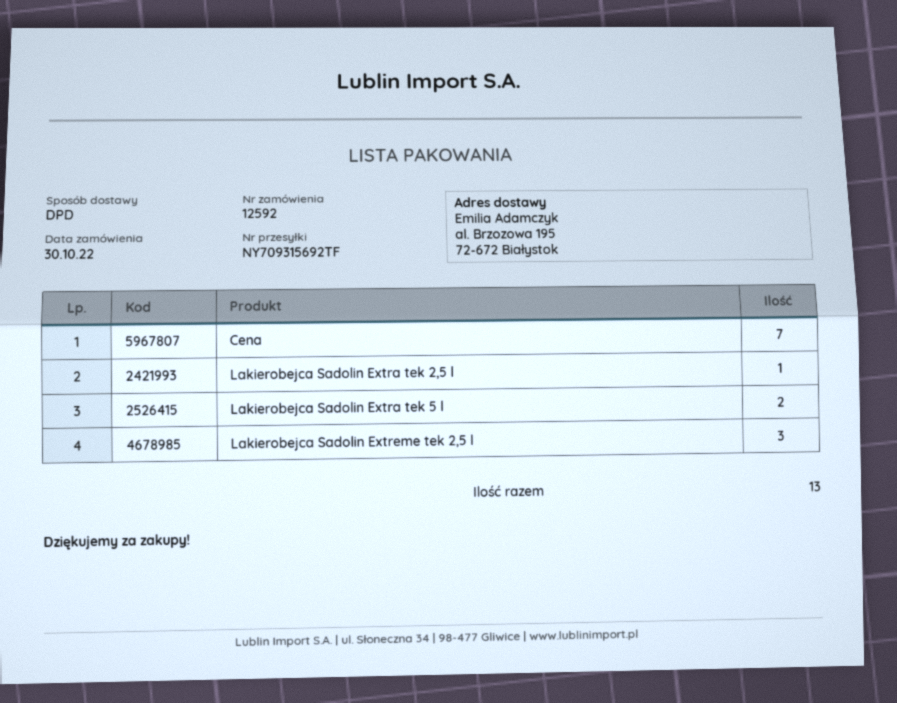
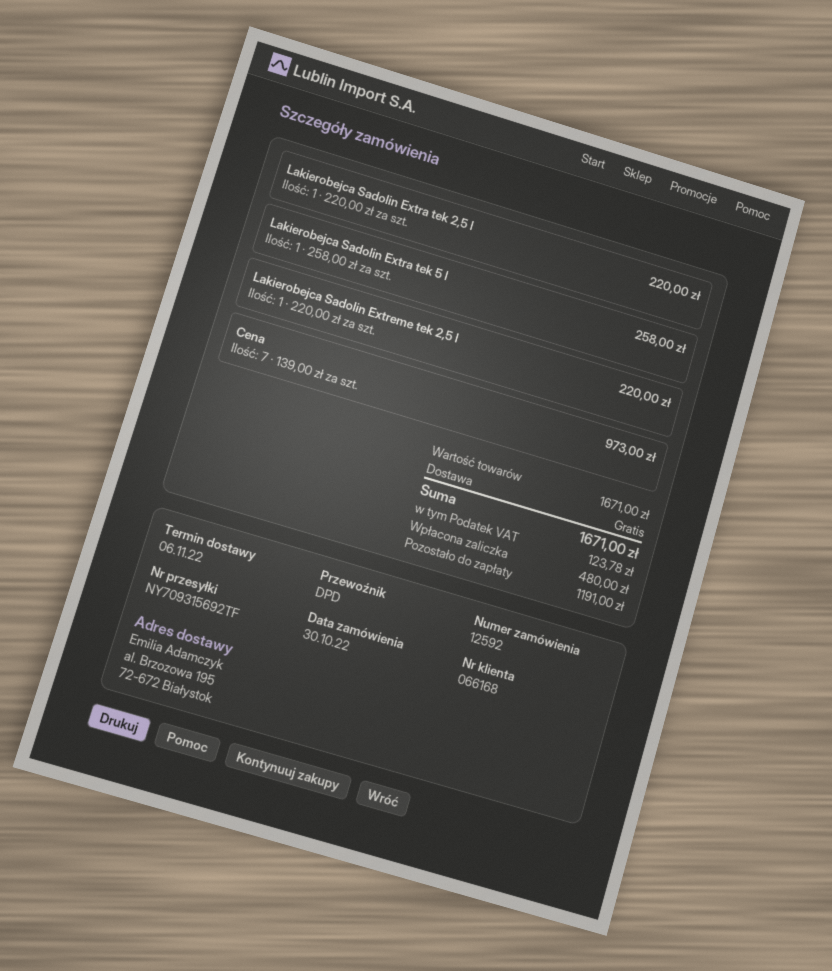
Lakierobejca Sadolin Extra tek 5 l: 2 -> 1
Lakierobejca Sadolin Extreme tek 2,5 l: 3 -> 1

